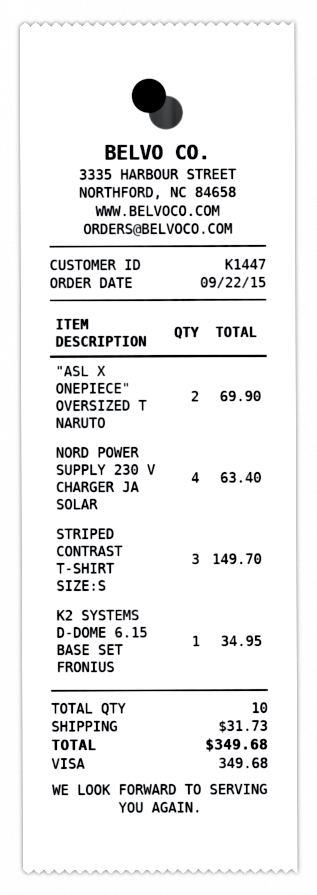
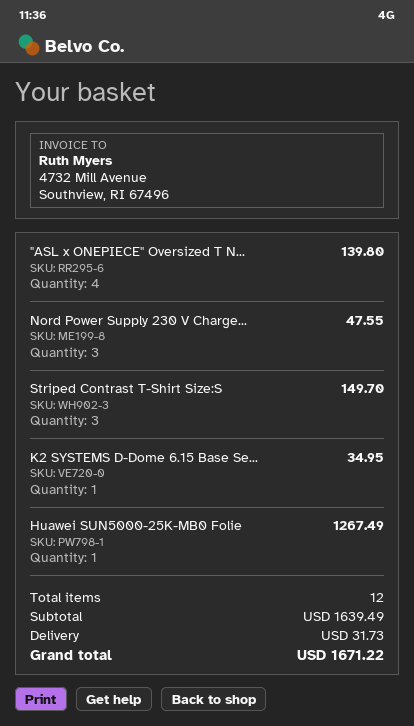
"ASL X ONEPIECE" OVERSIZED T NARUTO: 2 for 69.90 -> 4 for 139.80
NORD POWER SUPPLY 230 V CHARGER JA SOLAR: 4 for 63.40 -> 3 for 47.55
Huawei SUN5000-25K-MB0 Folie: none -> 1 for 1267.49
total quantity: 10 -> 12
total: 349.68 -> 1671.22

